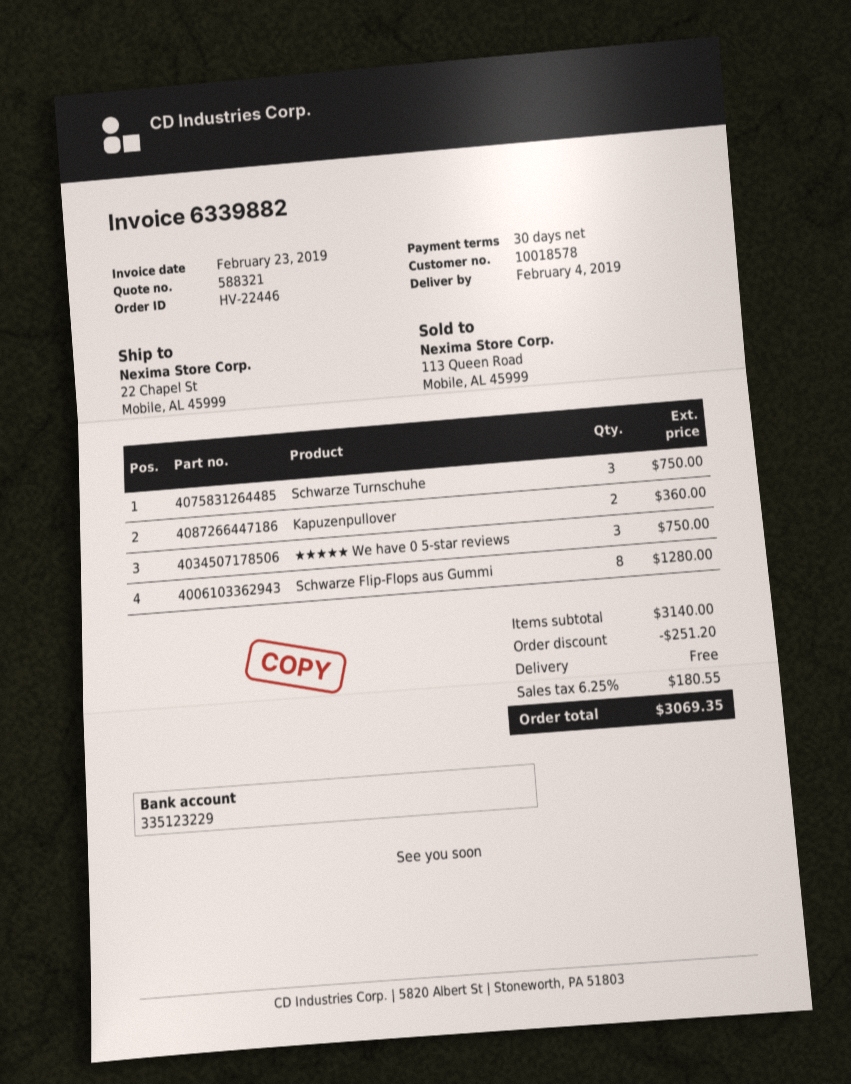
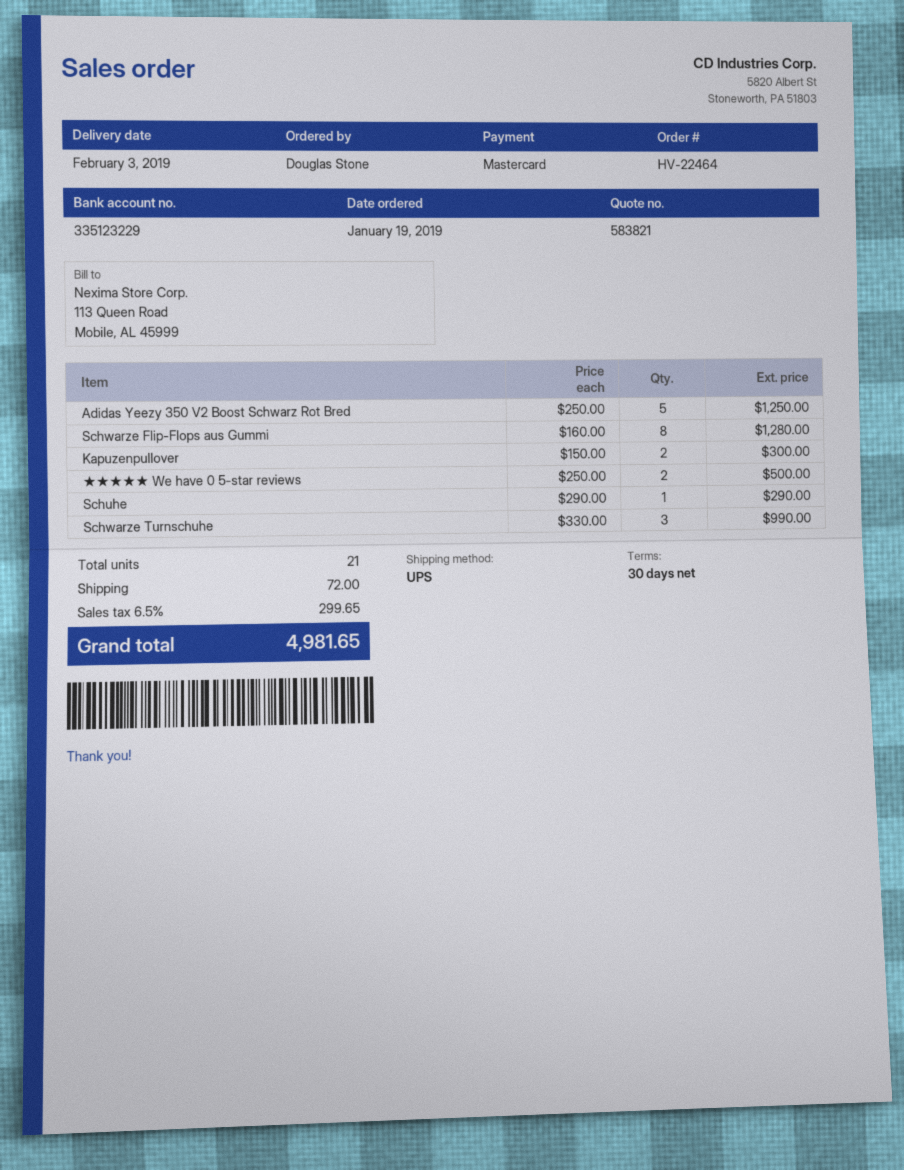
quote number: 588321 -> 583821
order number: HV-22446 -> HV-22464
delivery date: 2019-02-04 -> 2019-02-03
Schwarze Turnschuhe: 3 for 750.00 -> 3 for 990.00
Kapuzenpullover: 2 for 360.00 -> 2 for 300.00
★★★★★ We have 0 5-star reviews: 3 for 750.00 -> 2 for 500.00
Adidas Yeezy 350 V2 Boost Schwarz Rot Bred: none -> 5 for 1250.00
Schuhe: none -> 1 for 290.00
discount: 251.20 -> none
shipping: 0.00 -> 72.00
tax: 6.25% = 180.55 -> 6.5% = 299.65
total: 3069.35 -> 4981.65

